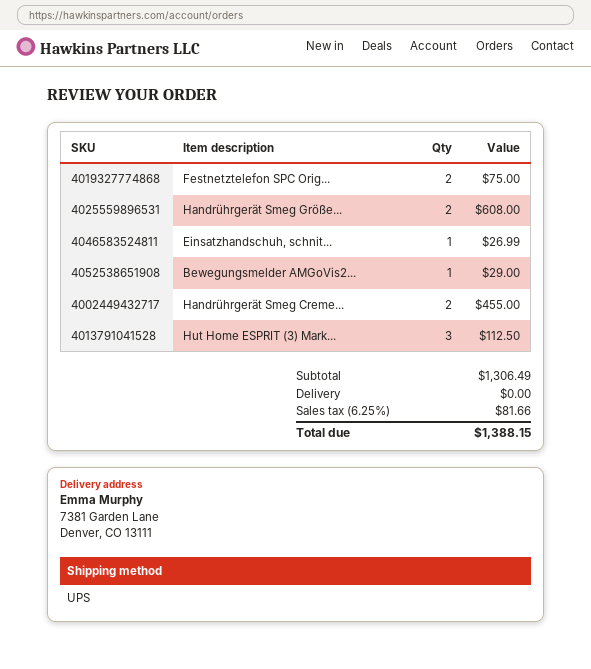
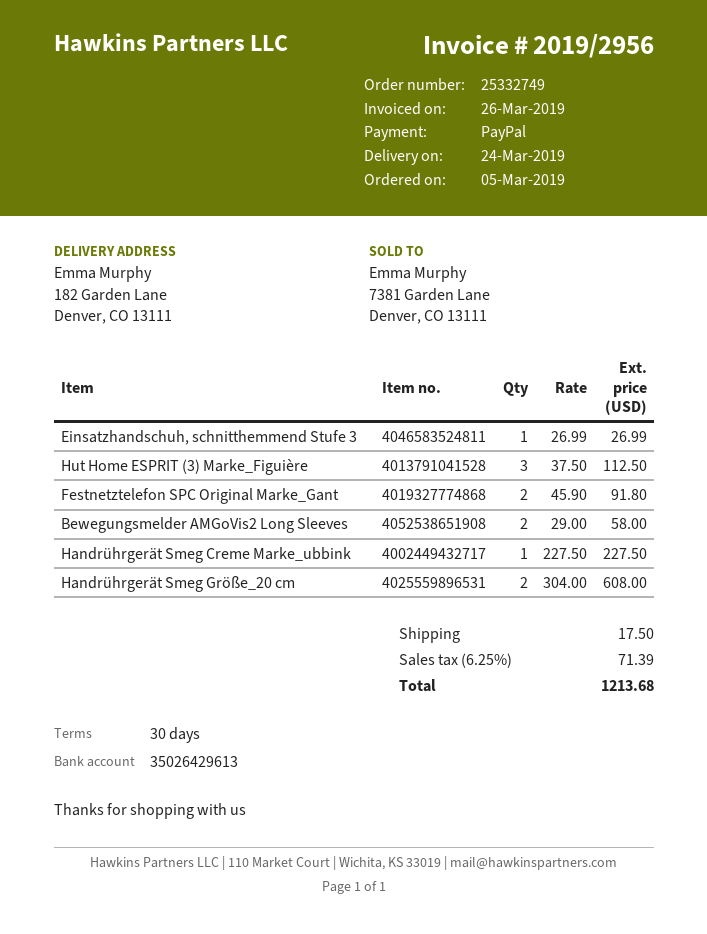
ship to: 7381 Garden Lane, Denver, CO 13111 -> 182 Garden Lane, Denver, CO 13111
Festnetztelefon SPC Orig...: 2 for 75.00 -> 2 for 91.80
Bewegungsmelder AMGoVis2...: 1 for 29.00 -> 2 for 58.00
Handrührgerät Smeg Creme...: 2 for 455.00 -> 1 for 227.50
shipping: 0.00 -> 17.50
tax: 6.25% = 81.66 -> 6.25% = 71.39
total: 1388.15 -> 1213.68

